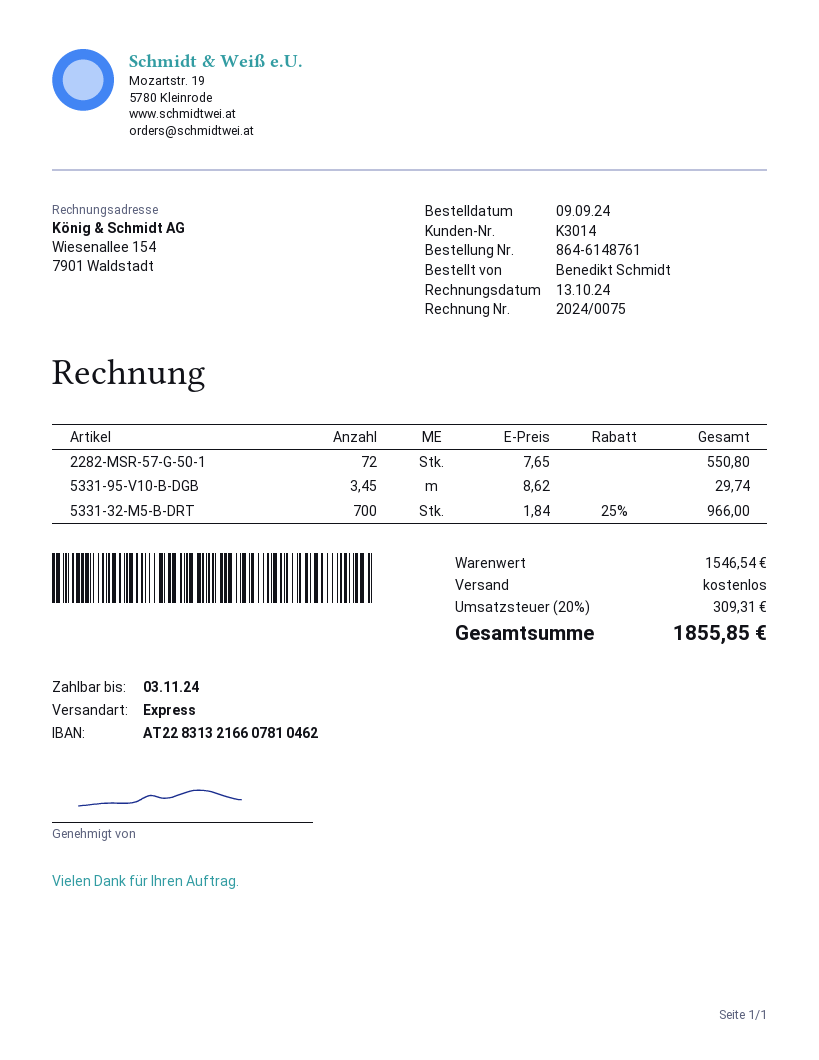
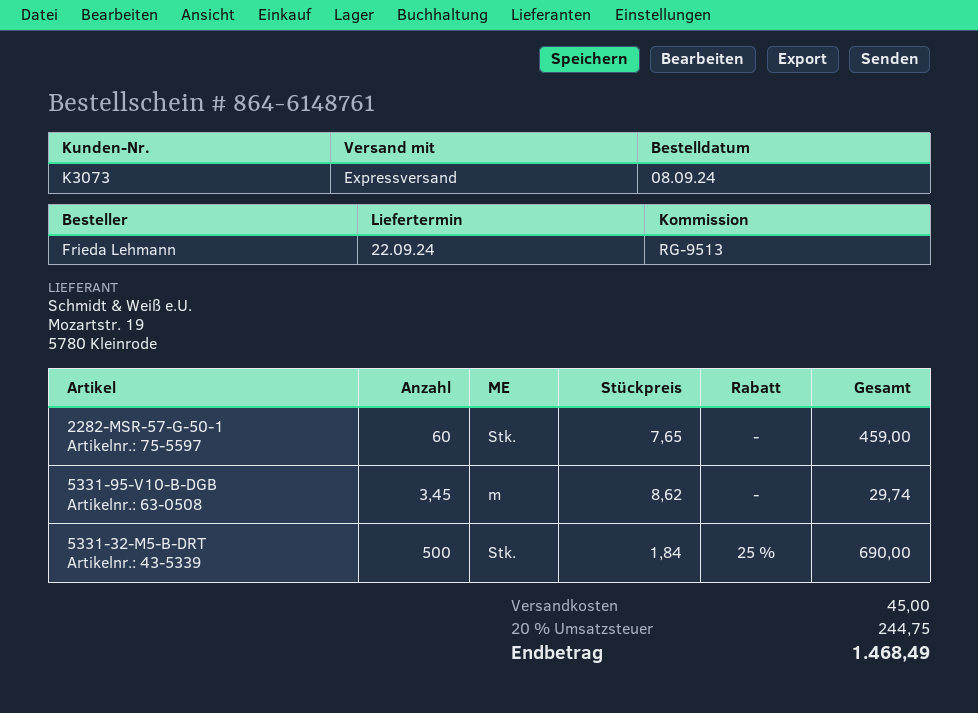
order date: 2024-09-09 -> 2024-09-08
customer number: K3014 -> K3073
ordered by: Benedikt Schmidt -> Frieda Lehmann
2282-MSR-57-G-50-1: 72 x 7.65 = 550.80 -> 60 x 7.65 = 459.00
5331-32-M5-B-DRT: 700 x 1.84 - 25% = 966.00 -> 500 x 1.84 - 25% = 690.00
shipping: 0.00 -> 45.00
tax: 20% = 309.31 -> 20% = 244.75
total: 1855.85 -> 1468.49

